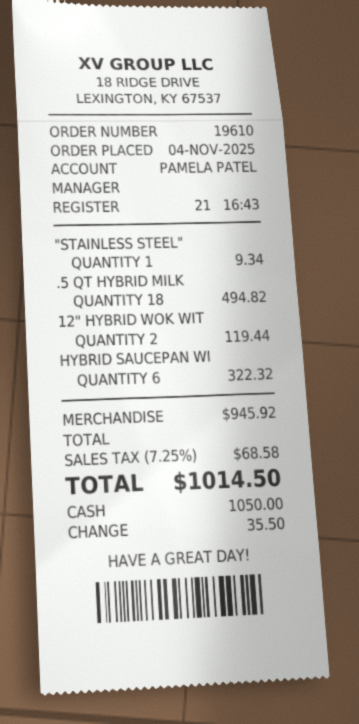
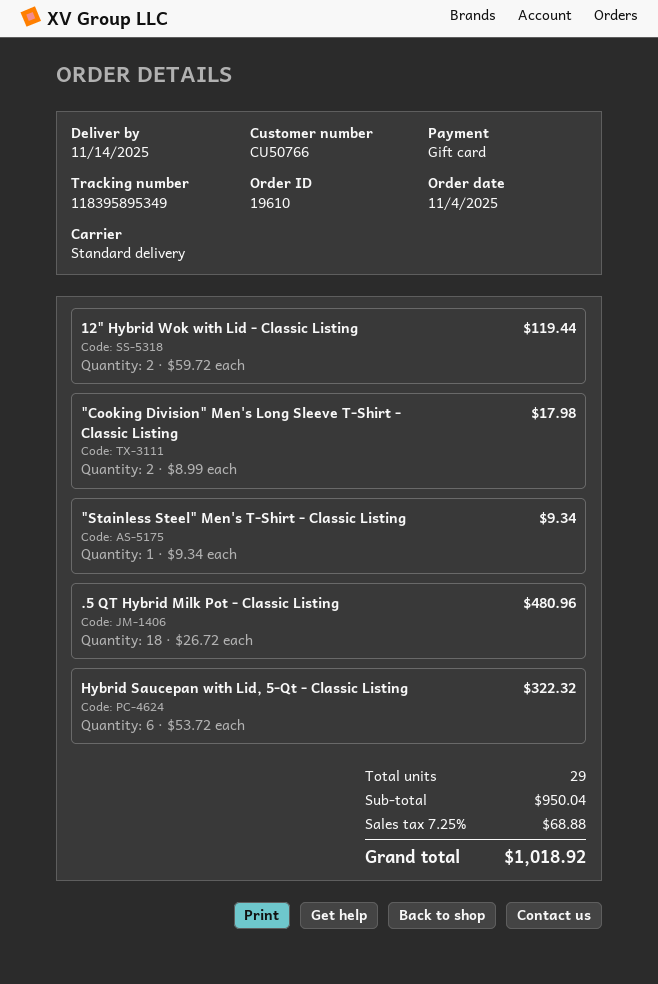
payment method: cash -> gift card
.5 QT HYBRID MILK: 18 for 494.82 -> 18 for 480.96
"Cooking Division" Men's Long Sleeve T-Shirt - Classic Listing: none -> 2 for 17.98
subtotal: 945.92 -> 950.04
tax: 7.25% = 68.58 -> 7.25% = 68.88
total: 1014.50 -> 1018.92

